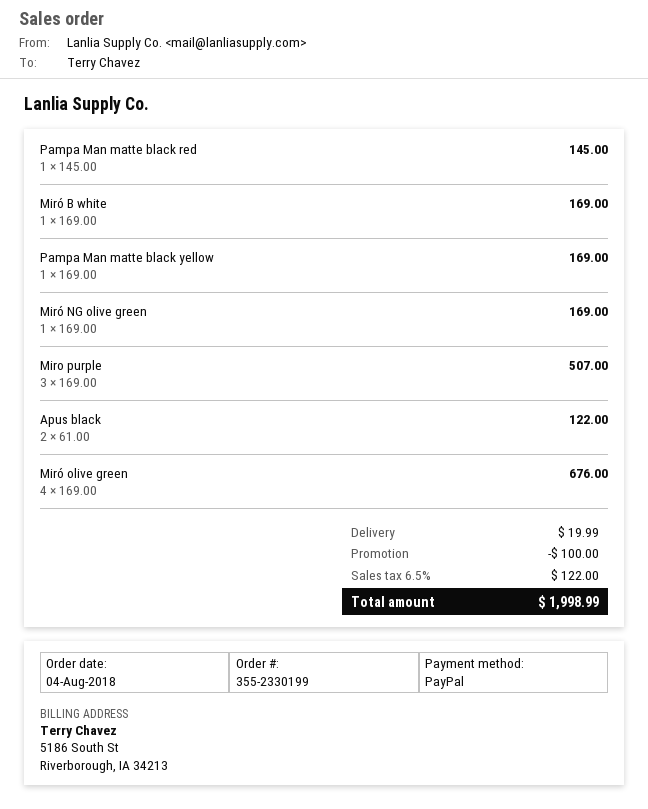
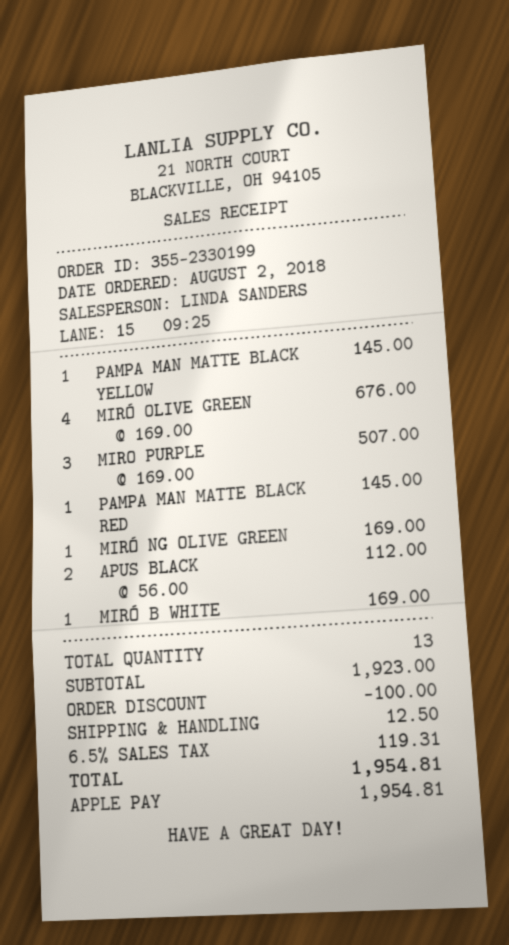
order date: 2018-08-04 -> 2018-08-02
payment method: PayPal -> Apple Pay
Pampa Man matte black yellow: 1 x 169.00 = 169.00 -> 1 x 145.00 = 145.00
Apus black: 2 x 61.00 = 122.00 -> 2 x 56.00 = 112.00
shipping: 19.99 -> 12.50
tax: 6.5% = 122.00 -> 6.5% = 119.31
total: 1998.99 -> 1954.81

